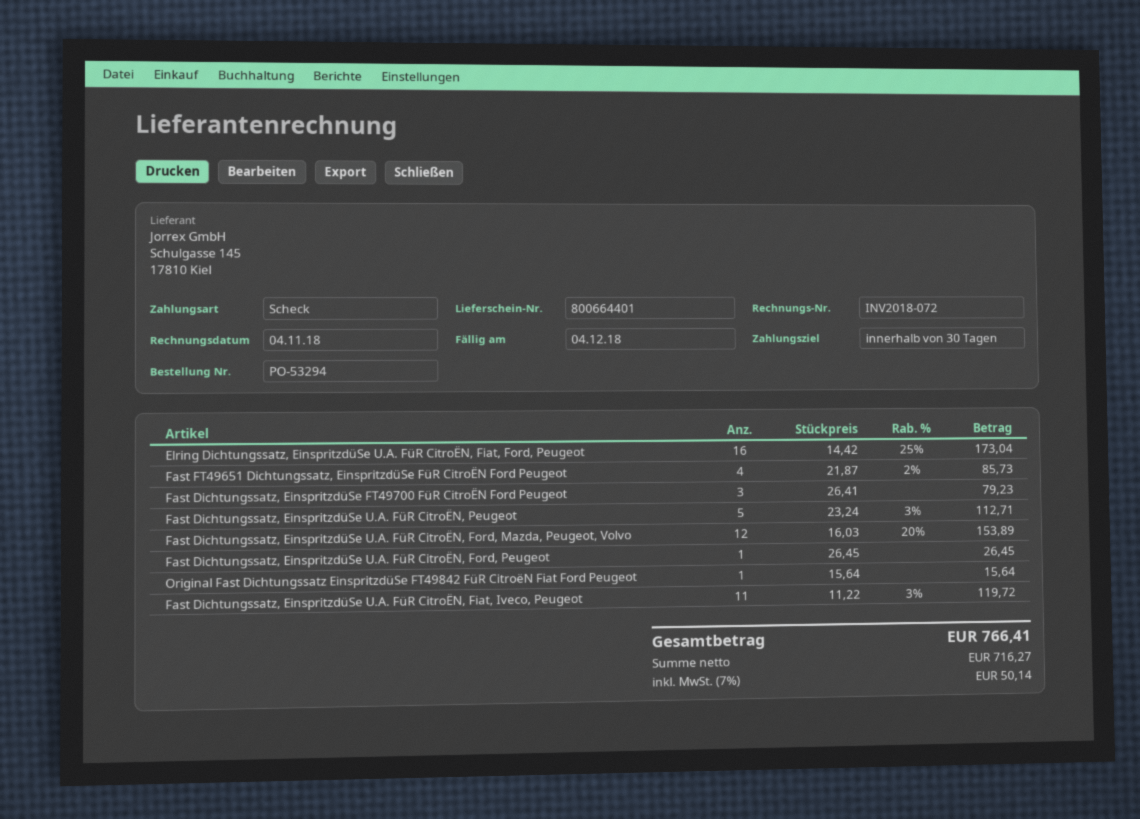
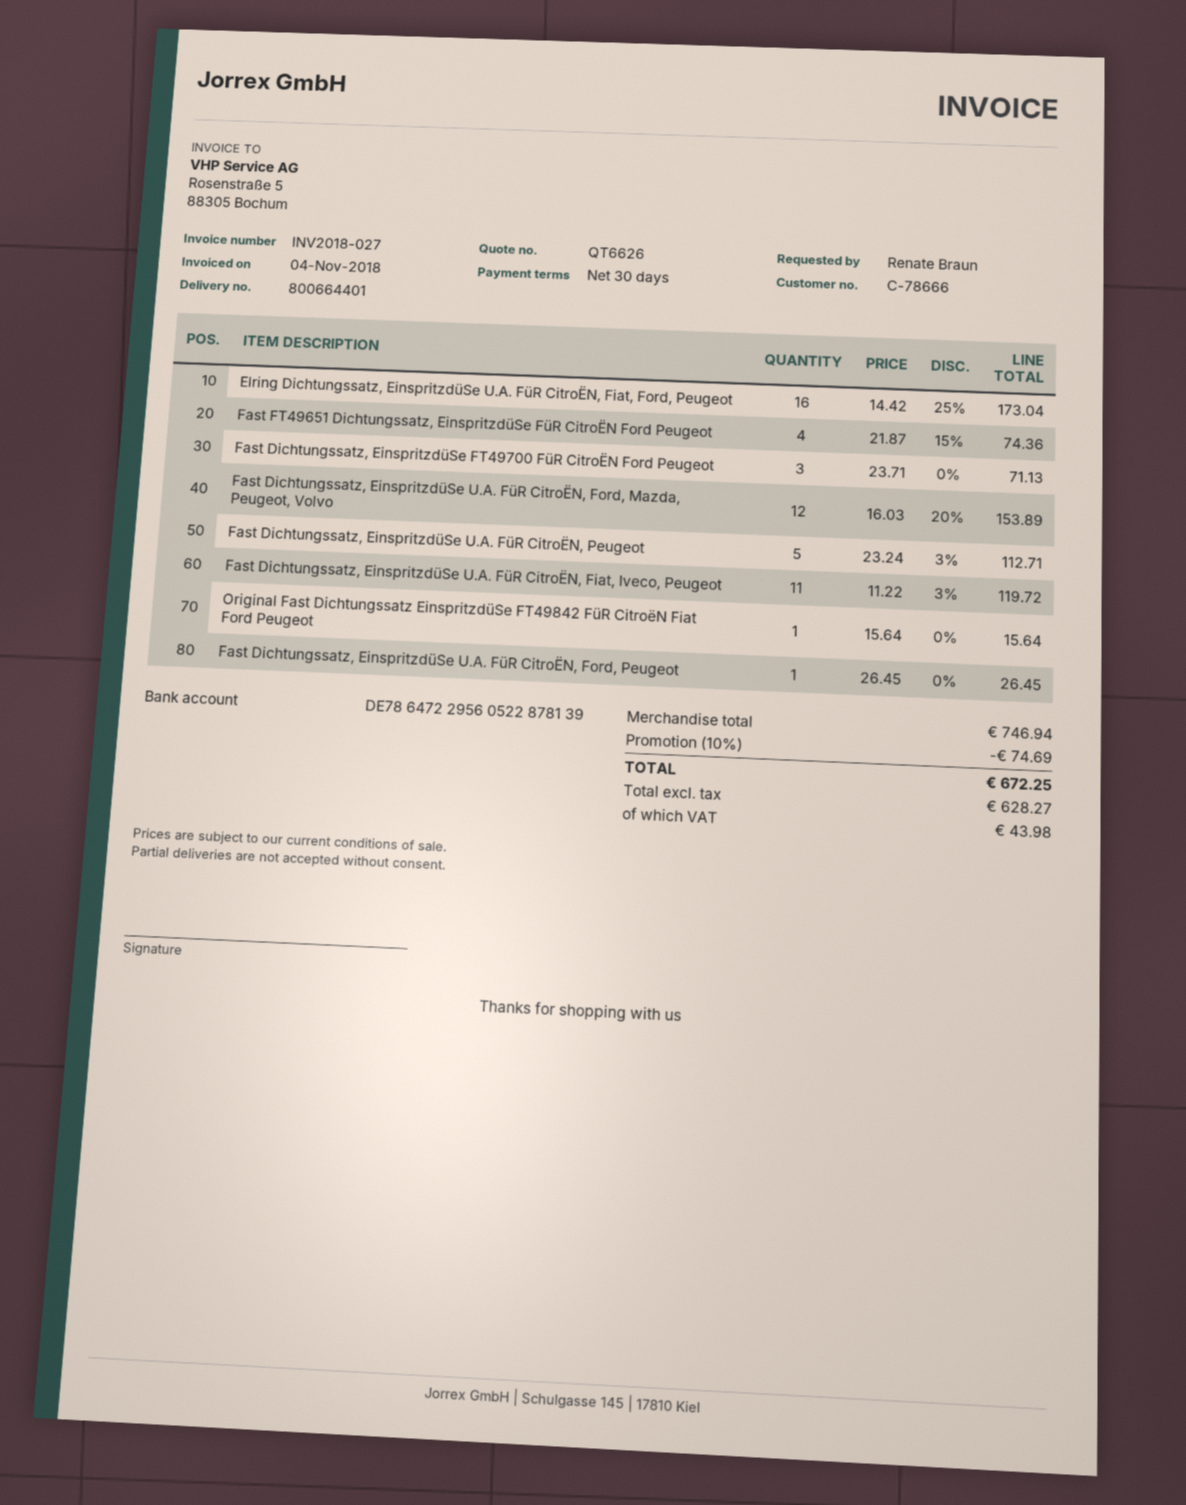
invoice number: INV2018-072 -> INV2018-027
Fast FT49651 Dichtungssatz, EinspritzdüSe FüR CitroËN Ford Peugeot: 4 x 21.87 - 2% = 85.73 -> 4 x 21.87 - 15% = 74.36
Fast Dichtungssatz, EinspritzdüSe FT49700 FüR CitroËN Ford Peugeot: 3 x 26.41 = 79.23 -> 3 x 23.71 = 71.13
discount: none -> 10% = 74.69
net: 716.27 -> 628.27
tax: 50.14 -> 43.98
total: 766.41 -> 672.25

